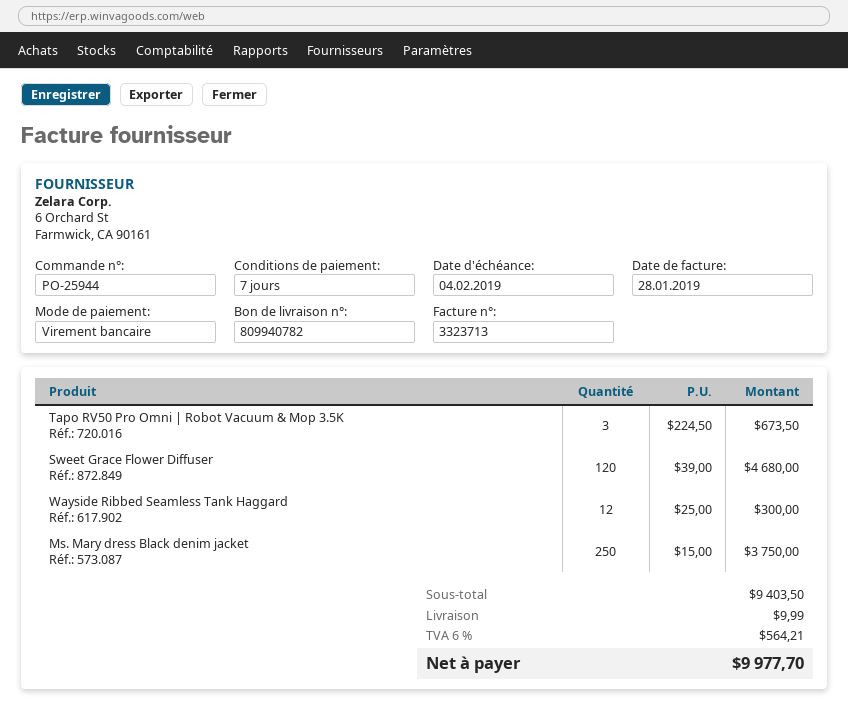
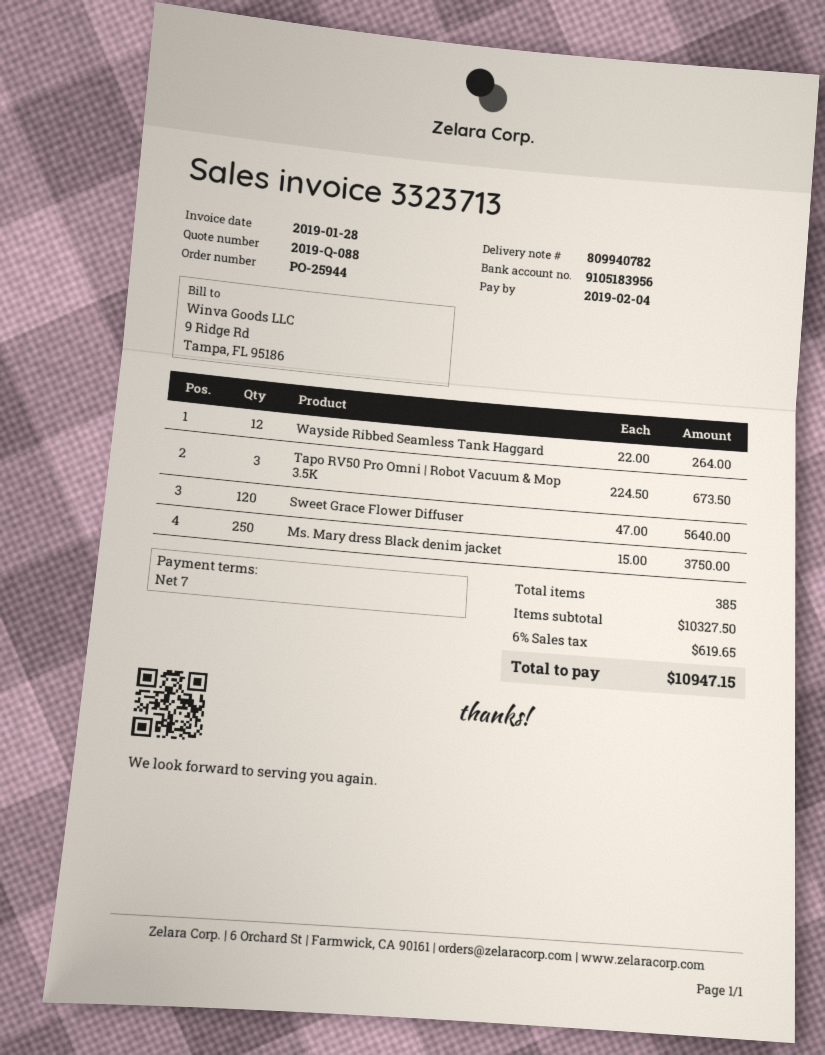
Sweet Grace Flower Diffuser: 120 x 39.00 = 4680.00 -> 120 x 47.00 = 5640.00
Wayside Ribbed Seamless Tank Haggard: 12 x 25.00 = 300.00 -> 12 x 22.00 = 264.00
subtotal: 9403.50 -> 10327.50
shipping: 9.99 -> none
tax: 6% = 564.21 -> 6% = 619.65
total: 9977.70 -> 10947.15

